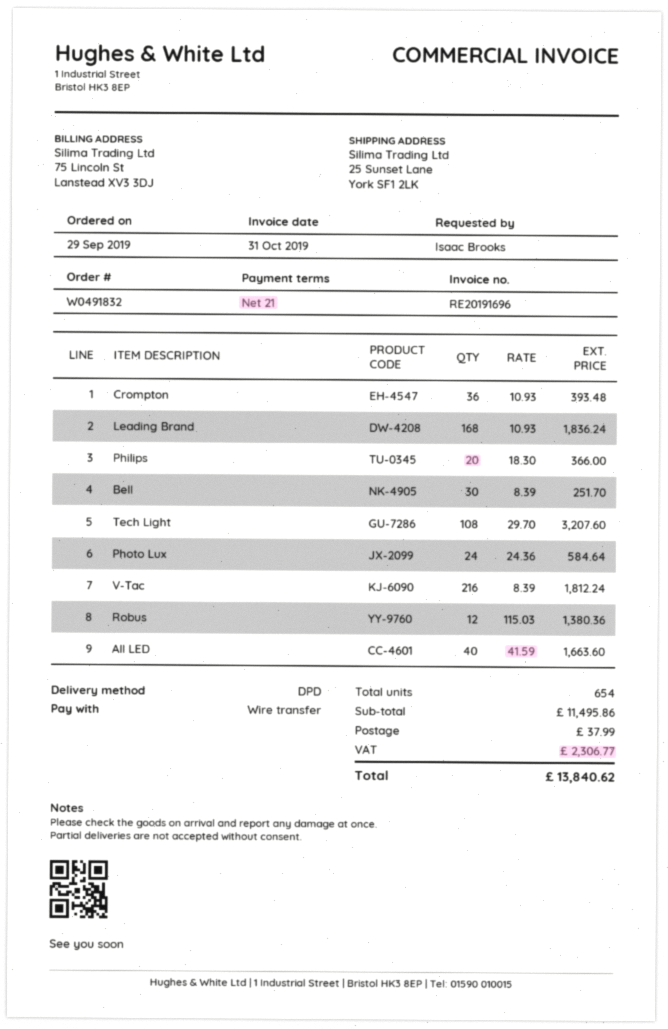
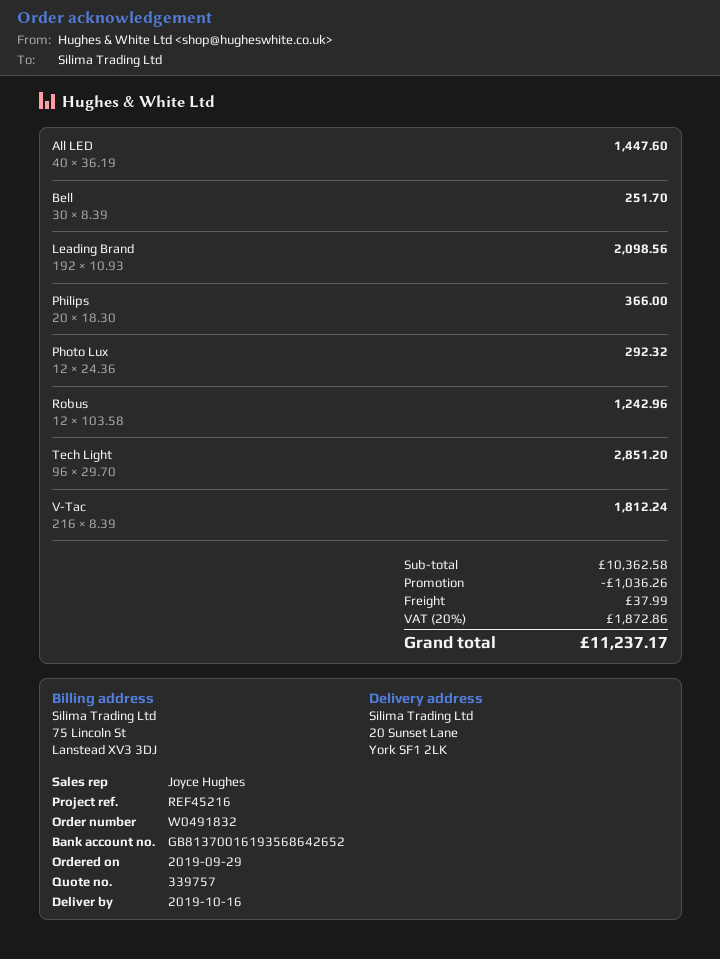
ship to: 25 Sunset Lane, York SF1 2LK -> 20 Sunset Lane, York SF1 2LK
Crompton: 36 x 10.93 = 393.48 -> none
Leading Brand: 168 x 10.93 = 1836.24 -> 192 x 10.93 = 2098.56
Tech Light: 108 x 29.70 = 3207.60 -> 96 x 29.70 = 2851.20
Photo Lux: 24 x 24.36 = 584.64 -> 12 x 24.36 = 292.32
Robus: 12 x 115.03 = 1380.36 -> 12 x 103.58 = 1242.96
All LED: 40 x 41.59 = 1663.60 -> 40 x 36.19 = 1447.60
subtotal: 11495.86 -> 10362.58
discount: none -> 1036.26
tax: 2306.77 -> 1872.86
total: 13840.62 -> 11237.17

